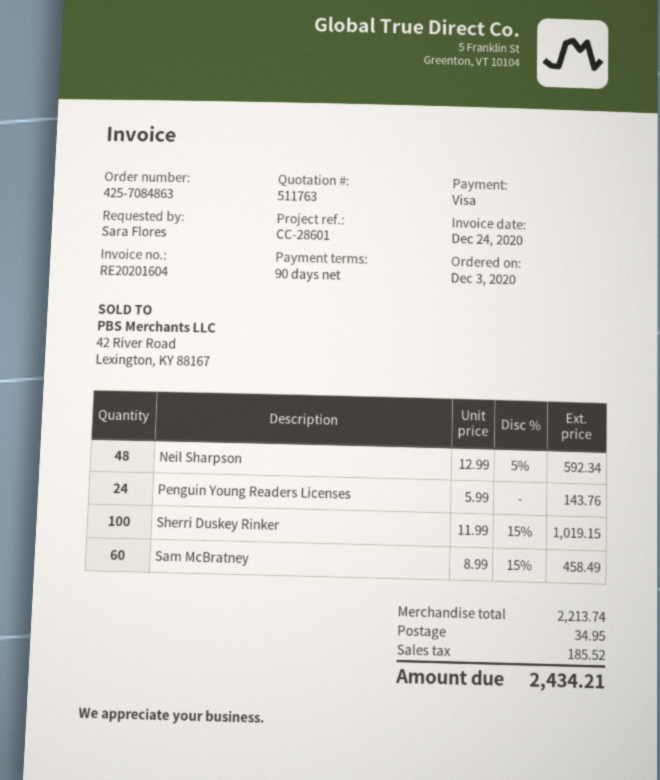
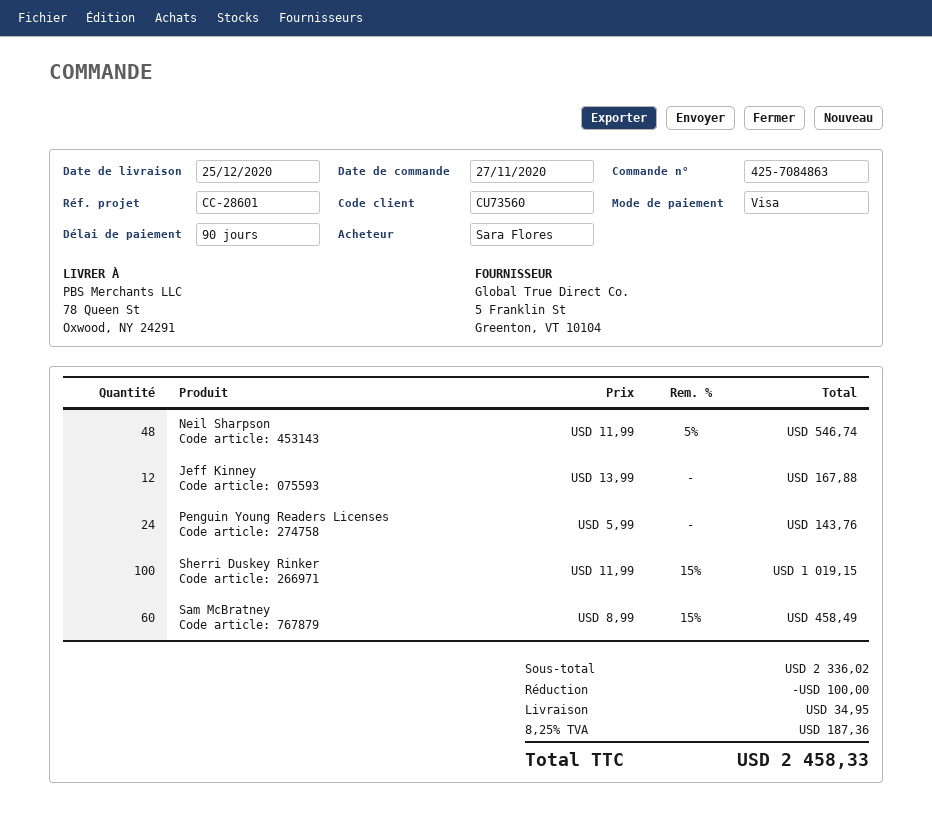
order date: 2020-12-03 -> 2020-11-27
Neil Sharpson: 48 x 12.99 - 5% = 592.34 -> 48 x 11.99 - 5% = 546.74
Jeff Kinney: none -> 12 x 13.99 = 167.88
subtotal: 2213.74 -> 2336.02
discount: none -> 100.00
tax: 185.52 -> 187.36
total: 2434.21 -> 2458.33

